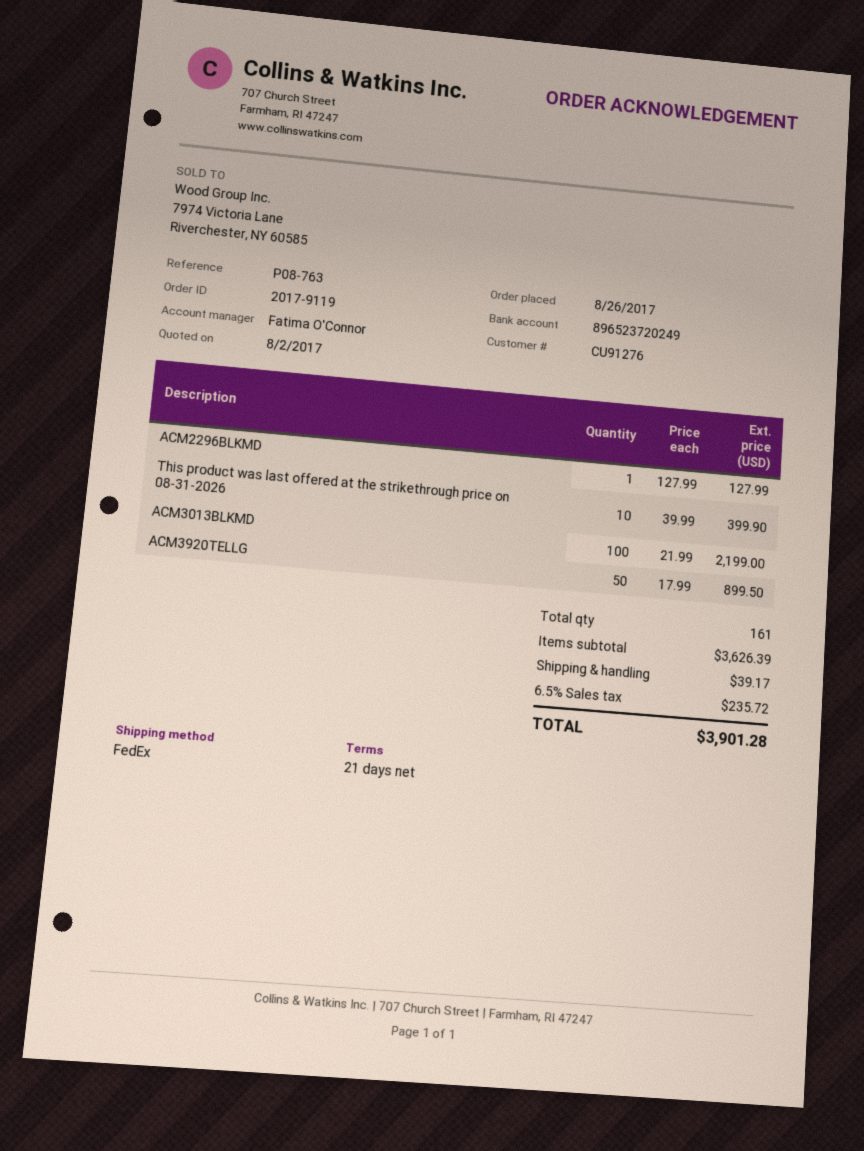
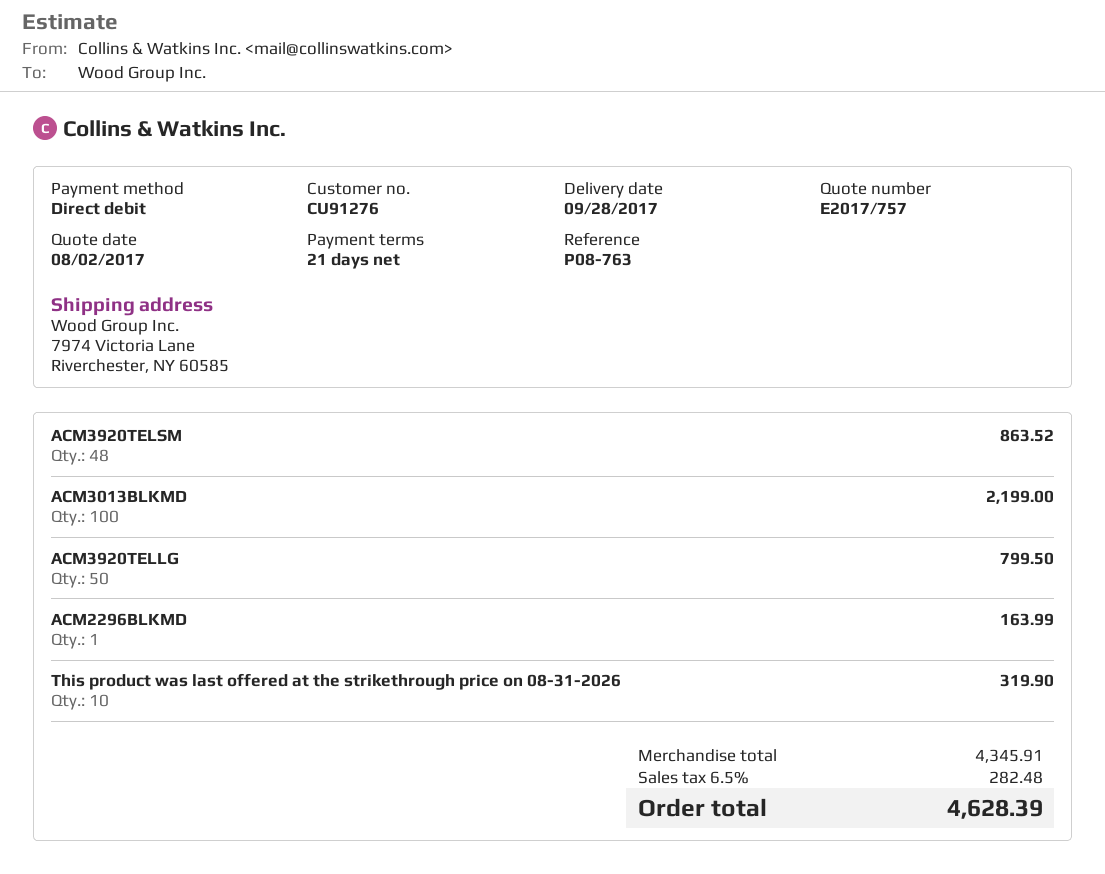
ACM2296BLKMD: 1 for 127.99 -> 1 for 163.99
This product was last offered at the strikethrough price on 08-31-2026: 10 for 399.90 -> 10 for 319.90
ACM3920TELLG: 50 for 899.50 -> 50 for 799.50
ACM3920TELSM: none -> 48 for 863.52
subtotal: 3626.39 -> 4345.91
shipping: 39.17 -> none
tax: 6.5% = 235.72 -> 6.5% = 282.48
total: 3901.28 -> 4628.39

